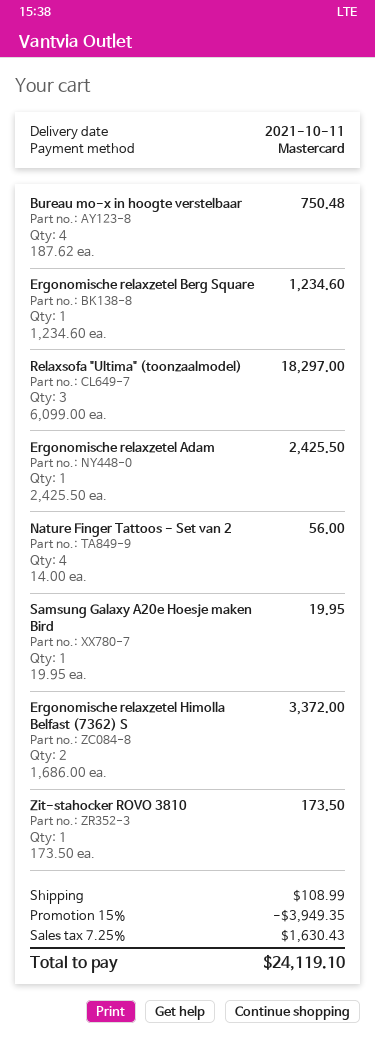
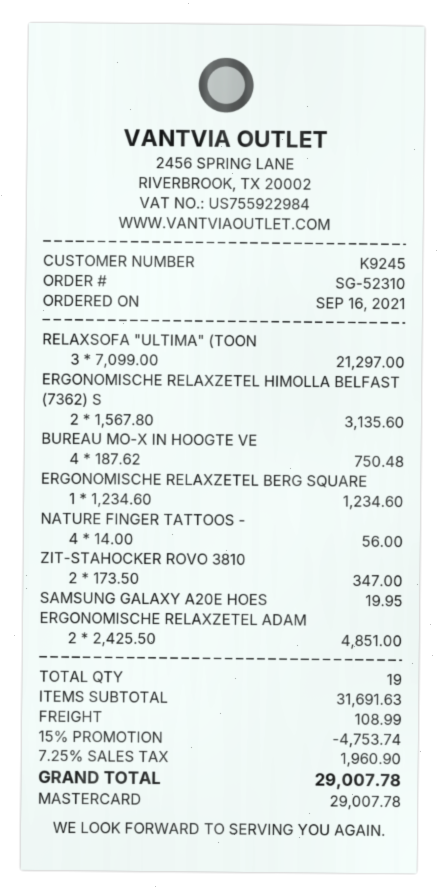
Relaxsofa "Ultima" (toonzaalmodel): 3 x 6099.00 = 18297.00 -> 3 x 7099.00 = 21297.00
Ergonomische relaxzetel Adam: 1 x 2425.50 = 2425.50 -> 2 x 2425.50 = 4851.00
Ergonomische relaxzetel Himolla Belfast (7362) S: 2 x 1686.00 = 3372.00 -> 2 x 1567.80 = 3135.60
Zit-stahocker ROVO 3810: 1 x 173.50 = 173.50 -> 2 x 173.50 = 347.00
discount: 15% = 3949.35 -> 15% = 4753.74
tax: 7.25% = 1630.43 -> 7.25% = 1960.90
total: 24119.10 -> 29007.78

